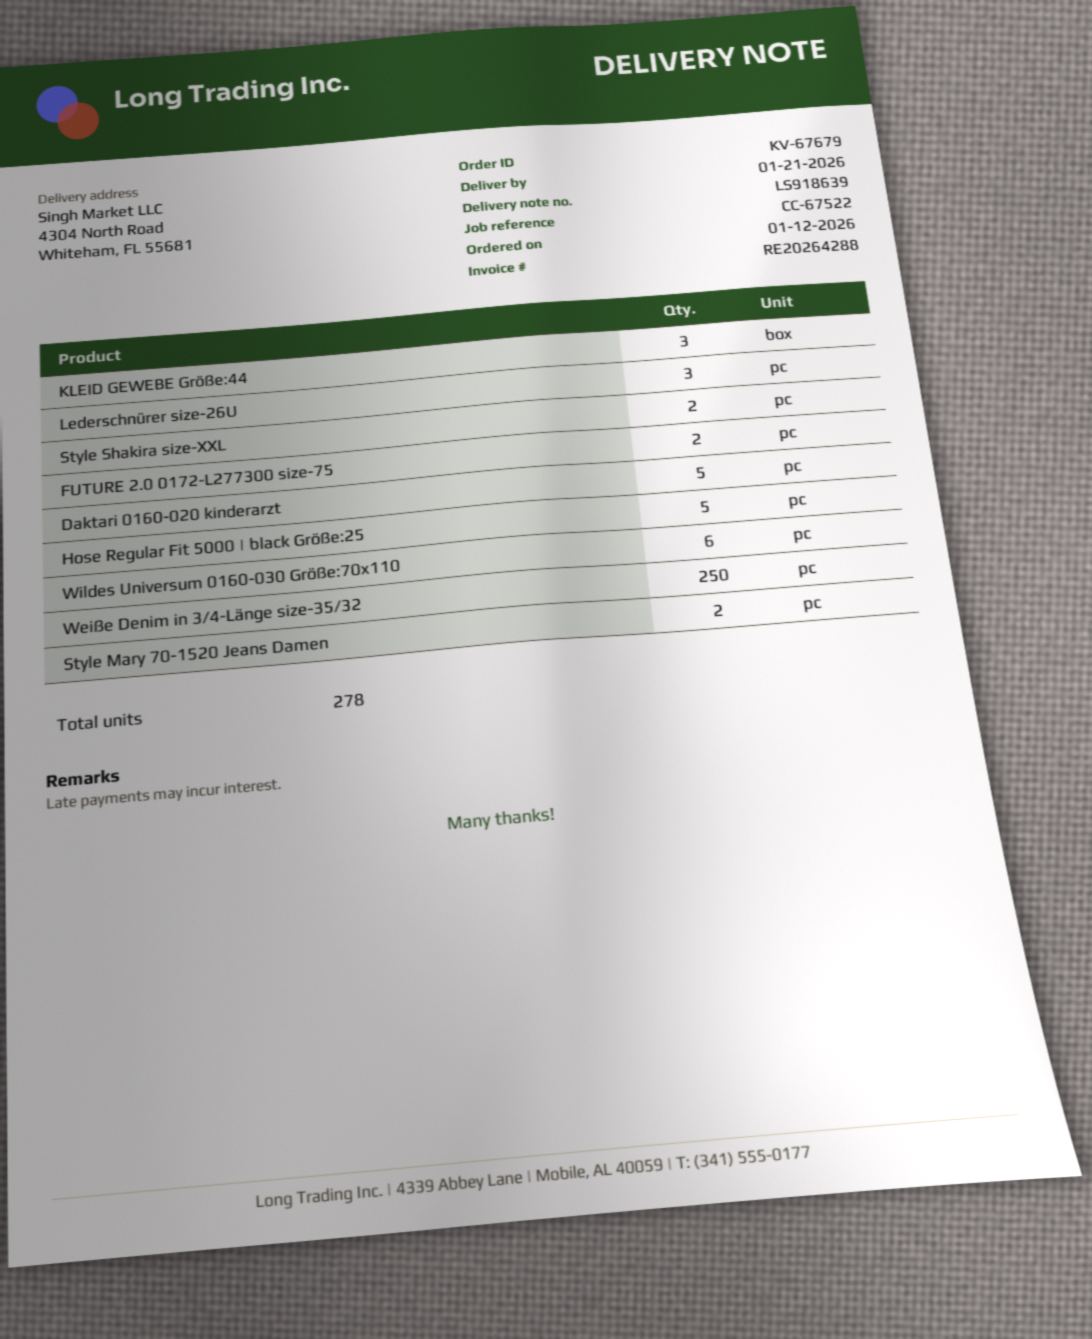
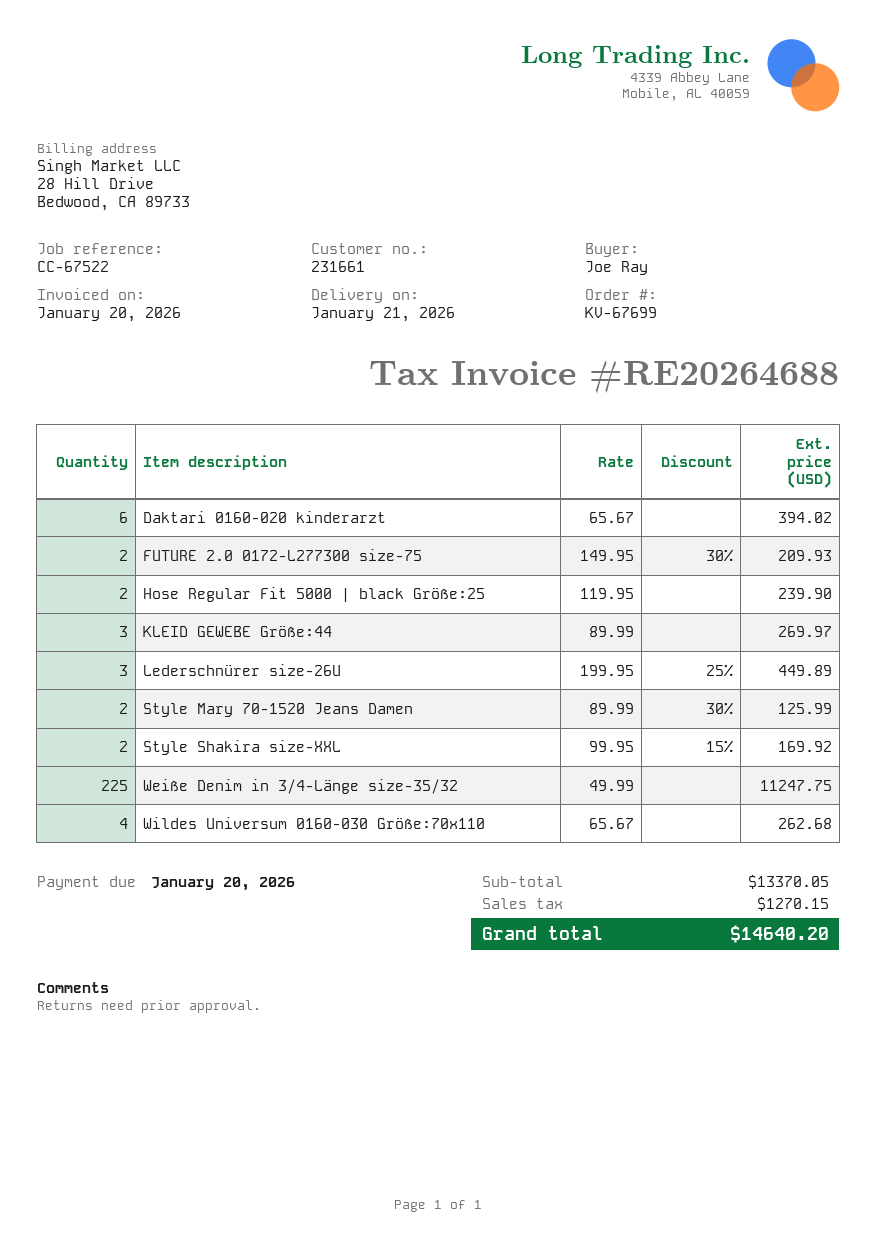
order number: KV-67679 -> KV-67699
invoice number: RE20264288 -> RE20264688
Daktari 0160-020 kinderarzt: 5 -> 6
Hose Regular Fit 5000 | black Größe:25: 5 -> 2
Wildes Universum 0160-030 Größe:70x110: 6 -> 4
Weiße Denim in 3/4-Länge size-35/32: 250 -> 225

